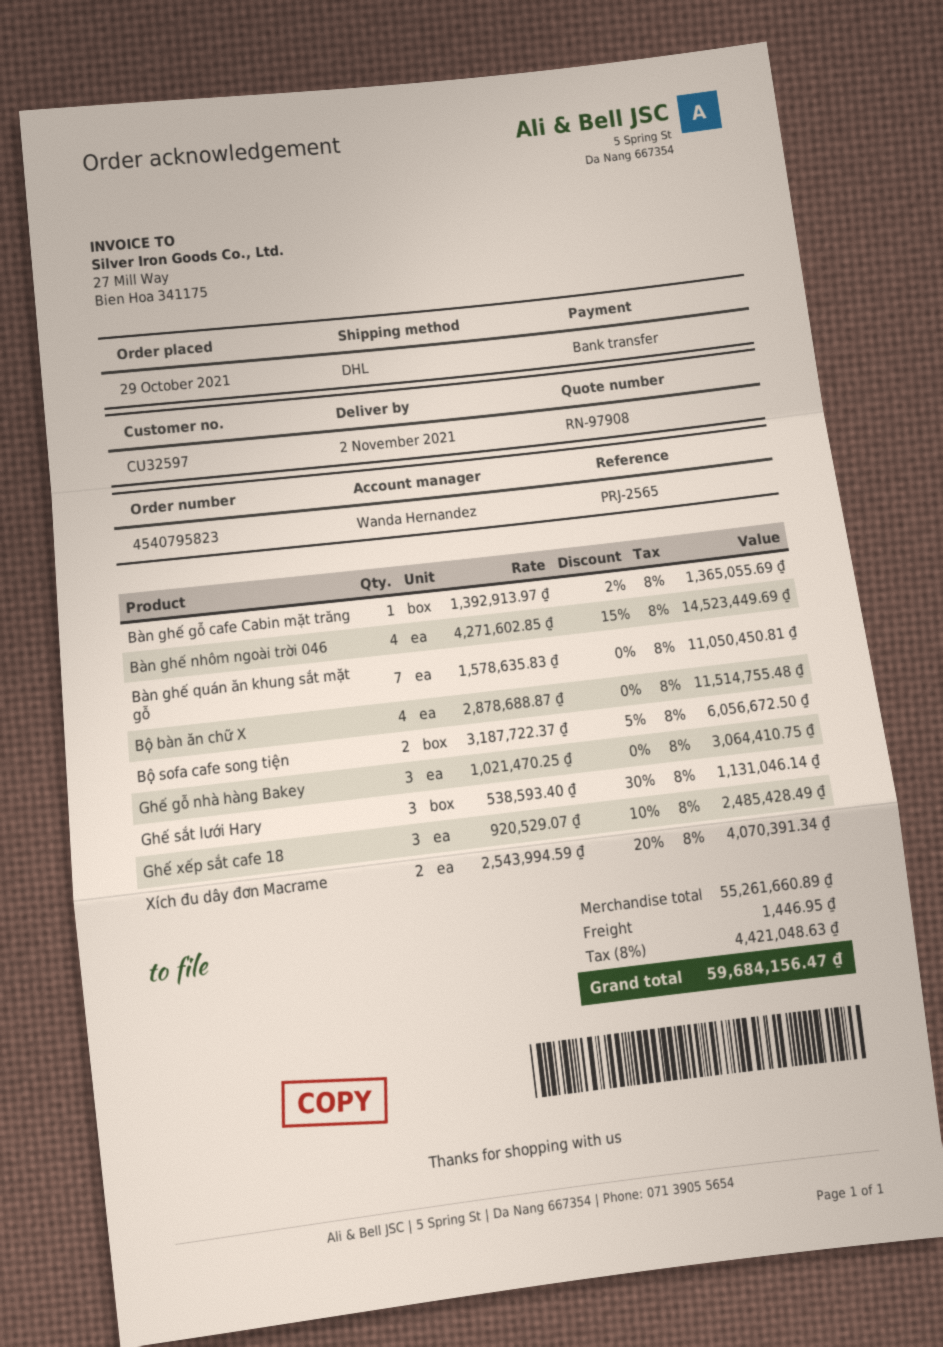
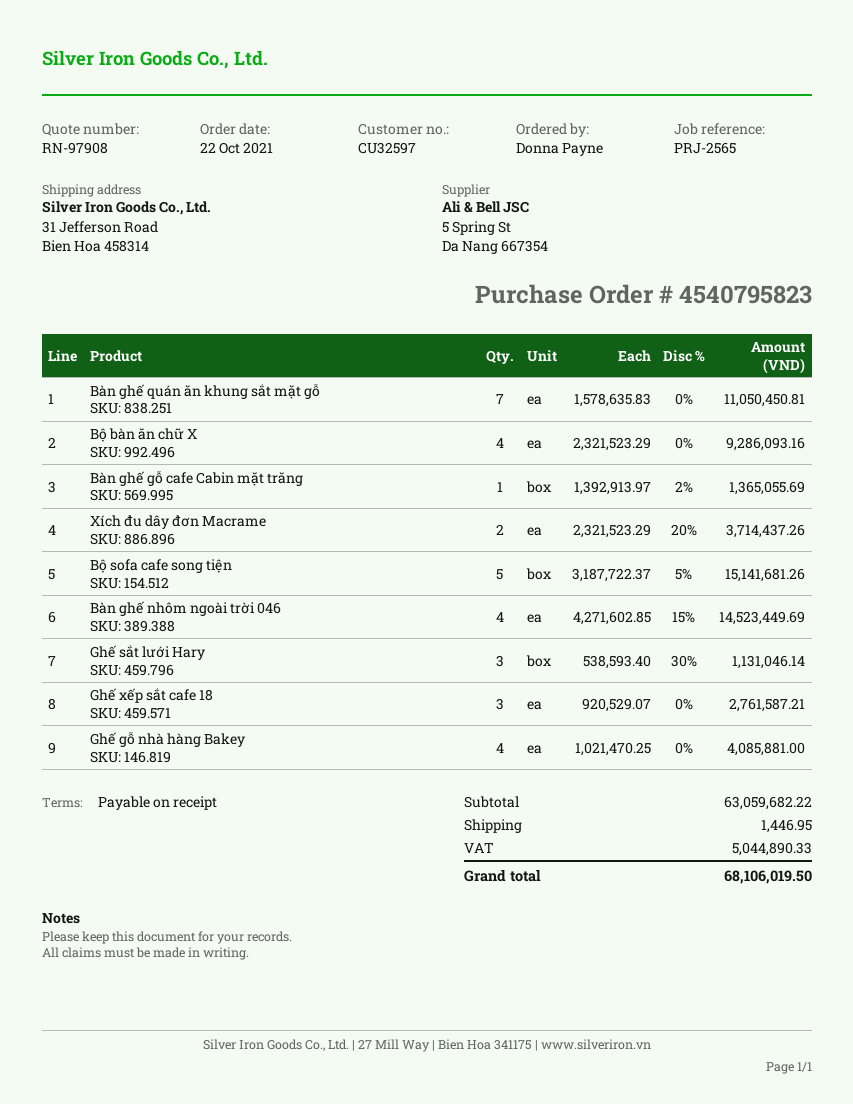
order date: 2021-10-29 -> 2021-10-22
Bộ bàn ăn chữ X: 4 x 2878688.87 = 11514755.48 -> 4 x 2321523.29 = 9286093.16
Bộ sofa cafe song tiện: 2 x 3187722.37 - 5% = 6056672.50 -> 5 x 3187722.37 - 5% = 15141681.26
Ghế gỗ nhà hàng Bakey: 3 x 1021470.25 = 3064410.75 -> 4 x 1021470.25 = 4085881.00
Ghế xếp sắt cafe 18: 3 x 920529.07 - 10% = 2485428.49 -> 3 x 920529.07 = 2761587.21
Xích đu dây đơn Macrame: 2 x 2543994.59 - 20% = 4070391.34 -> 2 x 2321523.29 - 20% = 3714437.26
subtotal: 55261660.89 -> 63059682.22
tax: 4421048.63 -> 5044890.33
total: 59684156.47 -> 68106019.50

